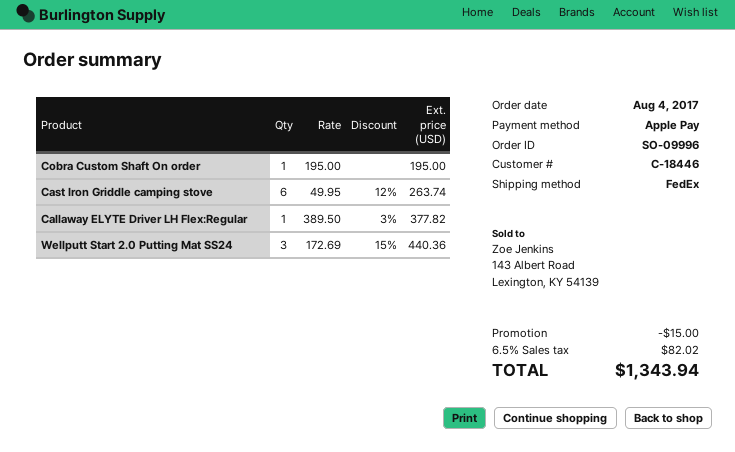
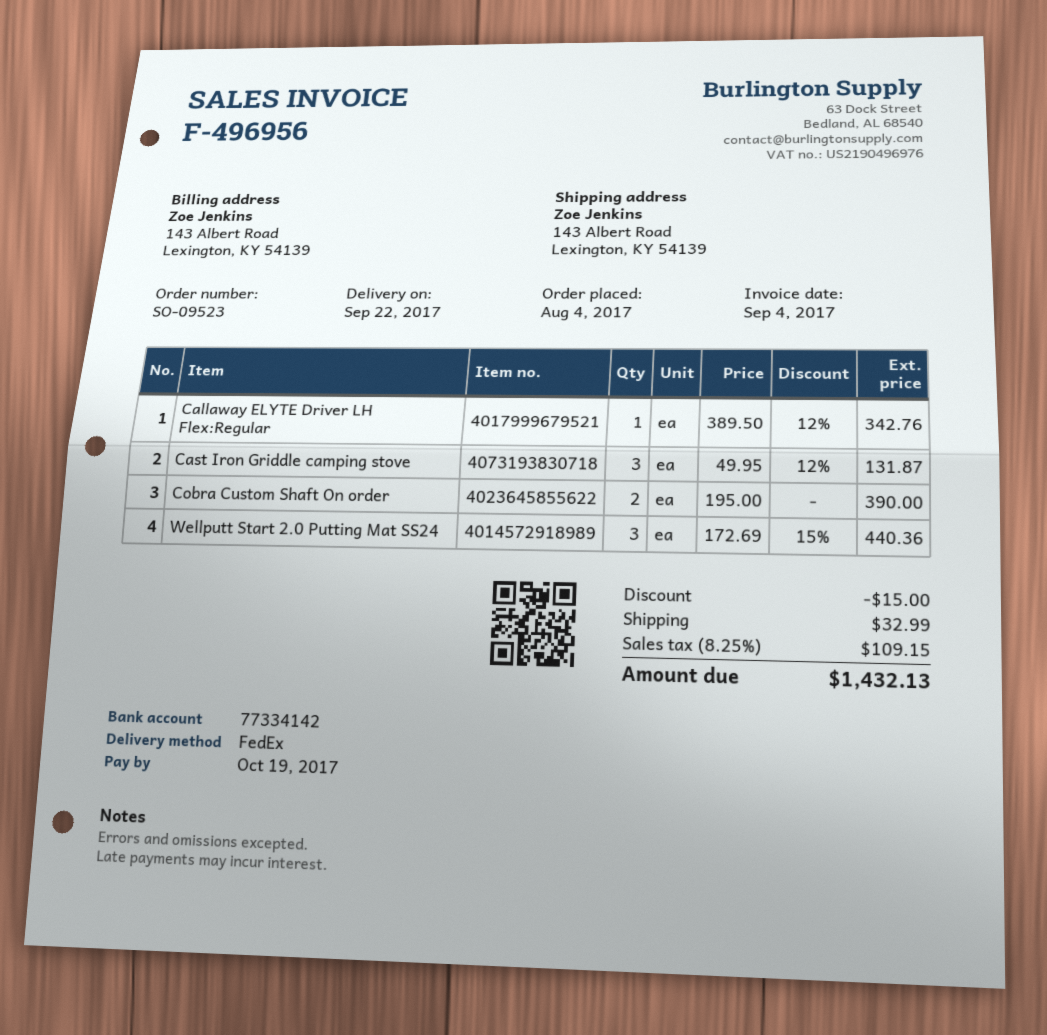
order number: SO-09996 -> SO-09523
Cobra Custom Shaft On order: 1 x 195.00 = 195.00 -> 2 x 195.00 = 390.00
Cast Iron Griddle camping stove: 6 x 49.95 - 12% = 263.74 -> 3 x 49.95 - 12% = 131.87
Callaway ELYTE Driver LH Flex:Regular: 1 x 389.50 - 3% = 377.82 -> 1 x 389.50 - 12% = 342.76
shipping: none -> 32.99
tax: 6.5% = 82.02 -> 8.25% = 109.15
total: 1343.94 -> 1432.13

